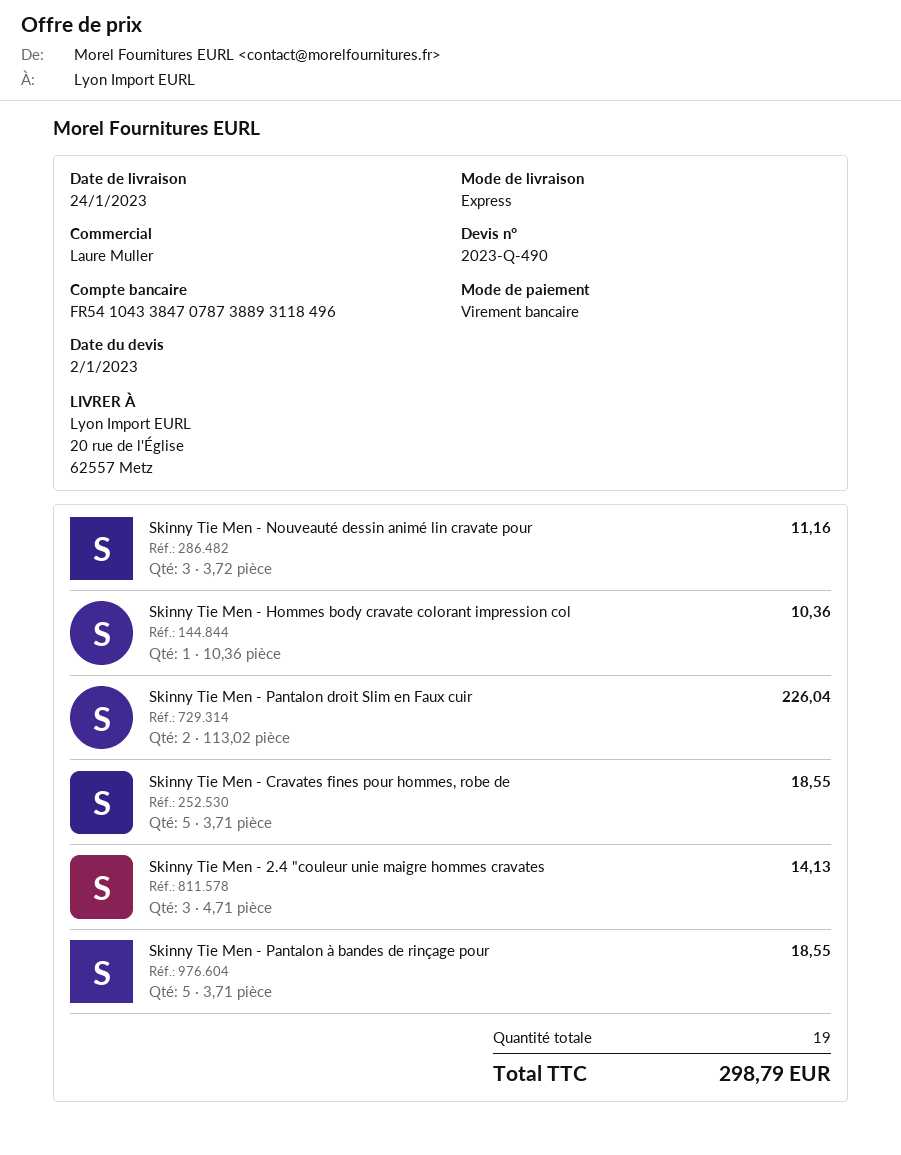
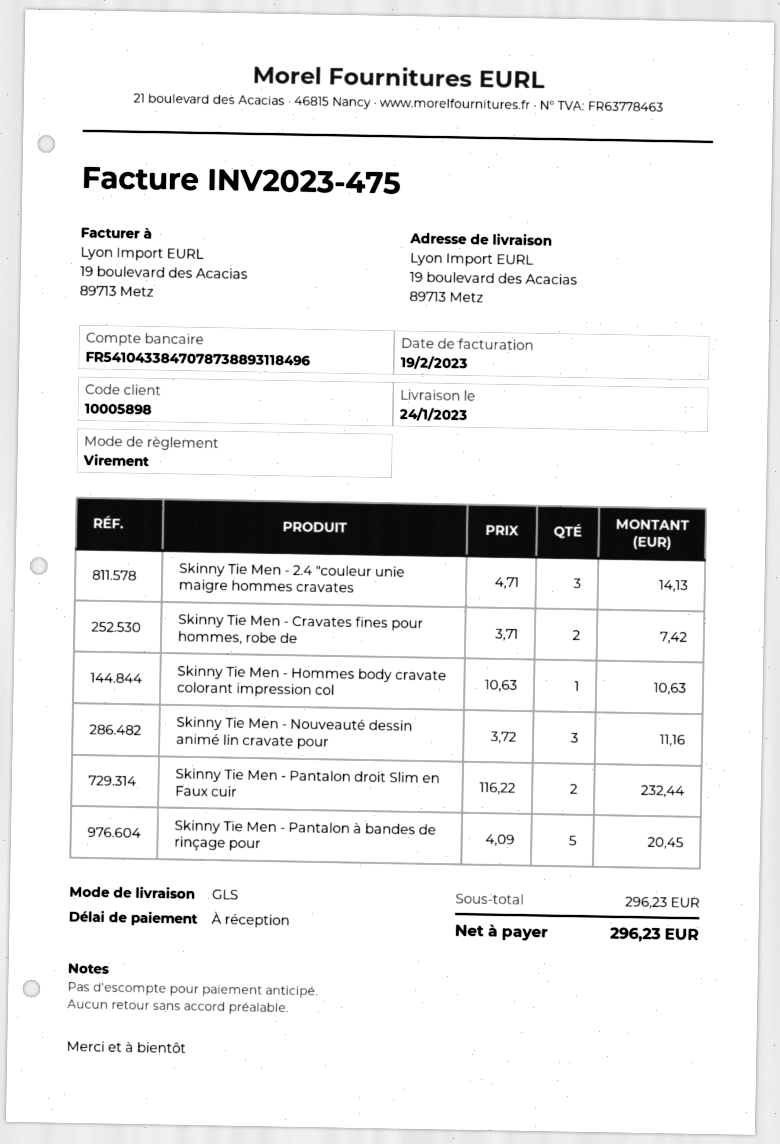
shipping method: express -> GLS
ship to: 20 rue de l'Église, 62557 Metz -> 19 boulevard des Acacias, 89713 Metz
Skinny Tie Men - Hommes body cravate colorant impression col: 1 x 10.36 = 10.36 -> 1 x 10.63 = 10.63
Skinny Tie Men - Pantalon droit Slim en Faux cuir: 2 x 113.02 = 226.04 -> 2 x 116.22 = 232.44
Skinny Tie Men - Cravates fines pour hommes, robe de: 5 x 3.71 = 18.55 -> 2 x 3.71 = 7.42
Skinny Tie Men - Pantalon à bandes de rinçage pour: 5 x 3.71 = 18.55 -> 5 x 4.09 = 20.45
total: 298.79 -> 296.23

